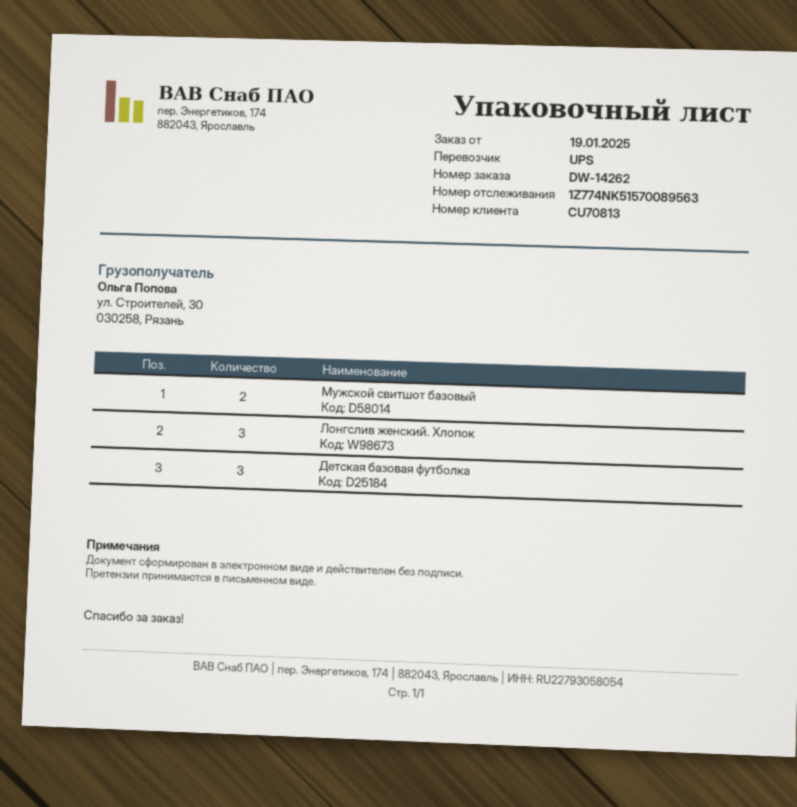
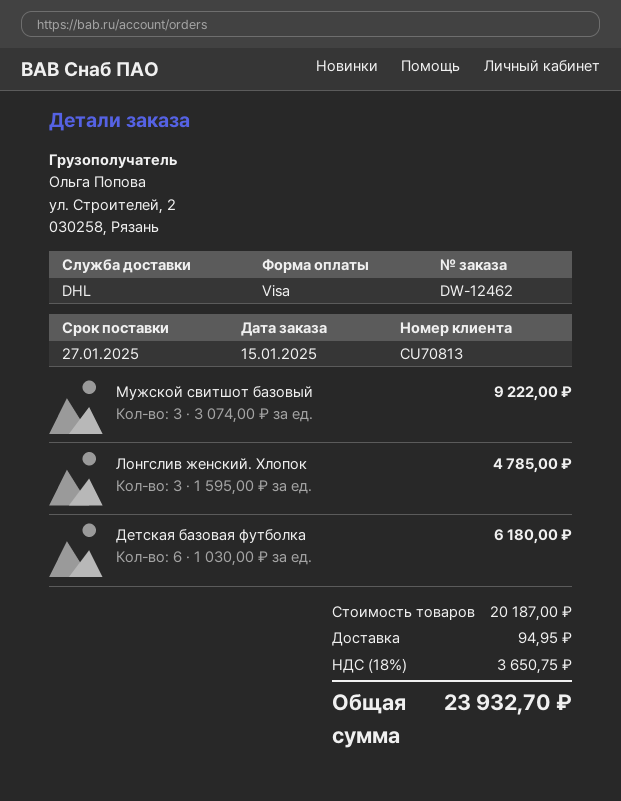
order number: DW-14262 -> DW-12462
order date: 2025-01-19 -> 2025-01-15
shipping method: UPS -> DHL
ship to: ул. Строителей, 30, 030258, Рязань -> ул. Строителей, 2, 030258, Рязань
Мужской свитшот базовый: 2 -> 3
Детская базовая футболка: 3 -> 6

